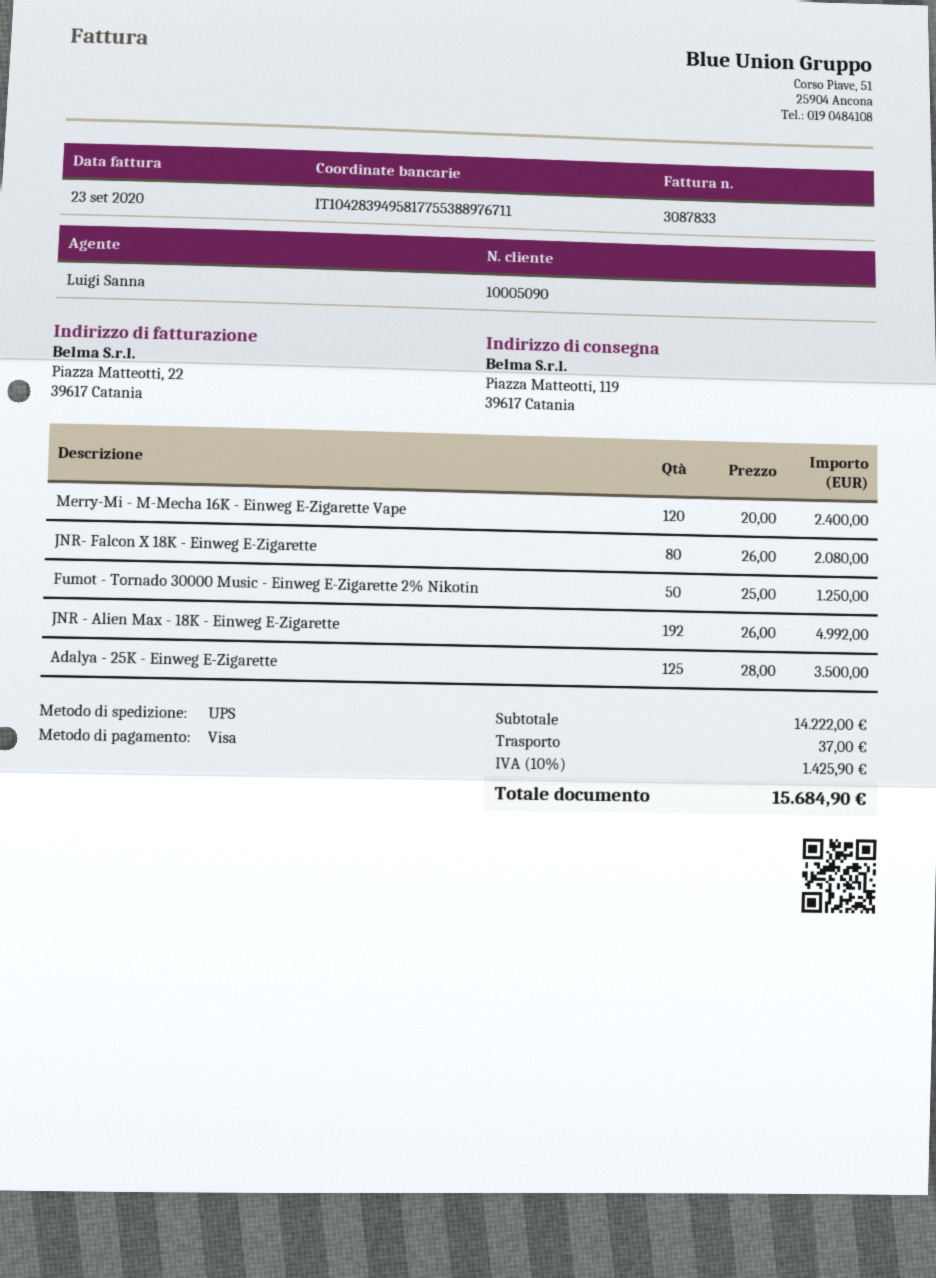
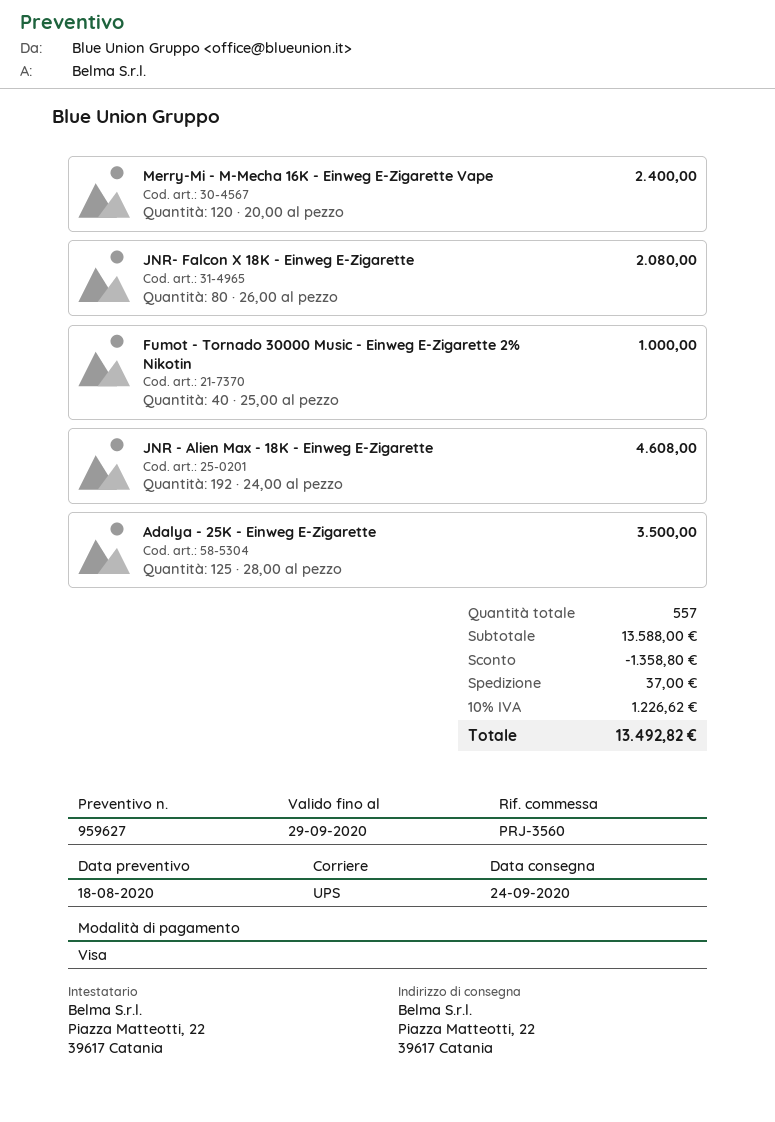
ship to: Piazza Matteotti, 119, 39617 Catania -> Piazza Matteotti, 22, 39617 Catania
Fumot - Tornado 30000 Music - Einweg E-Zigarette 2% Nikotin: 50 x 25.00 = 1250.00 -> 40 x 25.00 = 1000.00
JNR - Alien Max - 18K - Einweg E-Zigarette: 192 x 26.00 = 4992.00 -> 192 x 24.00 = 4608.00
subtotal: 14222.00 -> 13588.00
discount: none -> 1358.80
tax: 10% = 1425.90 -> 10% = 1226.62
total: 15684.90 -> 13492.82

